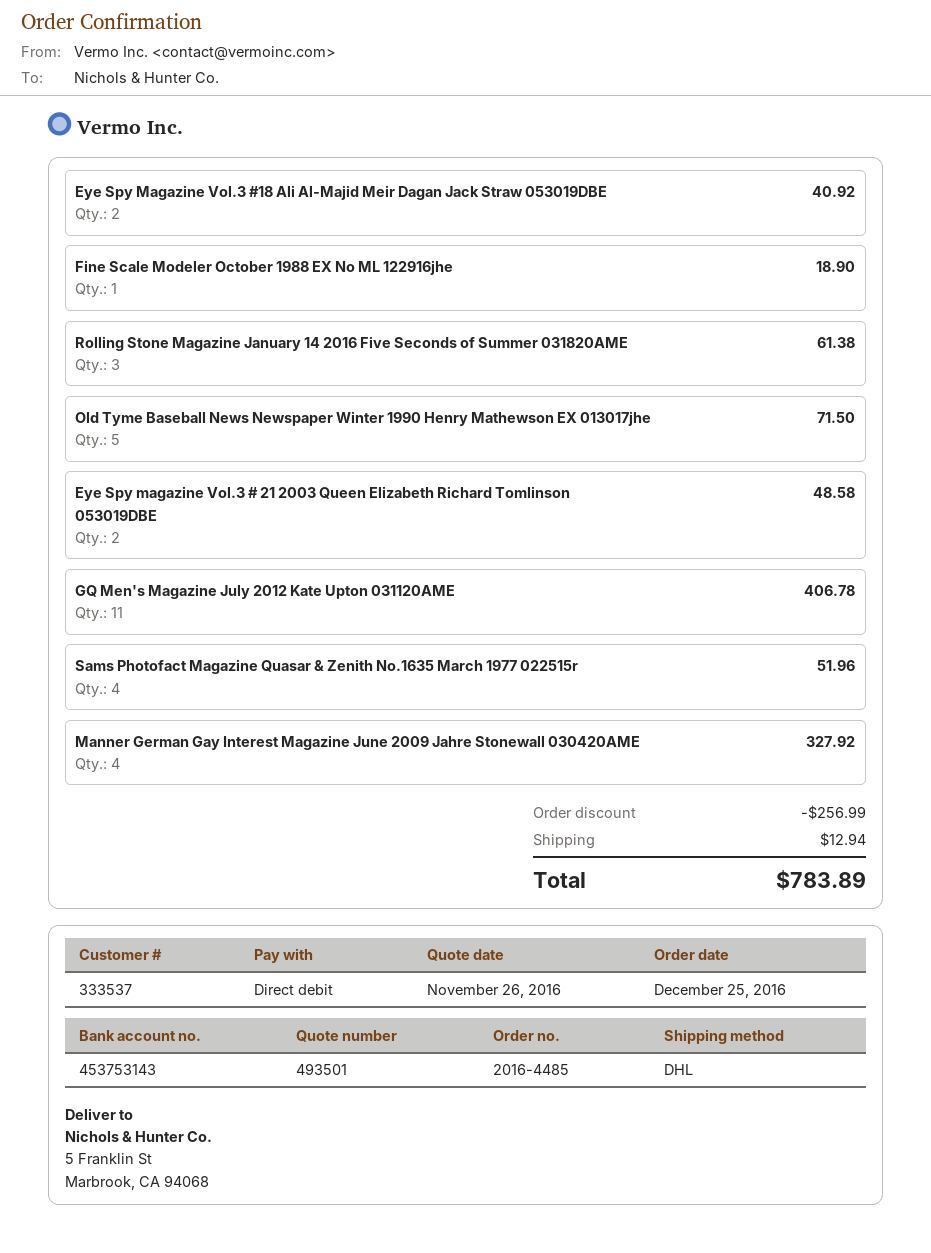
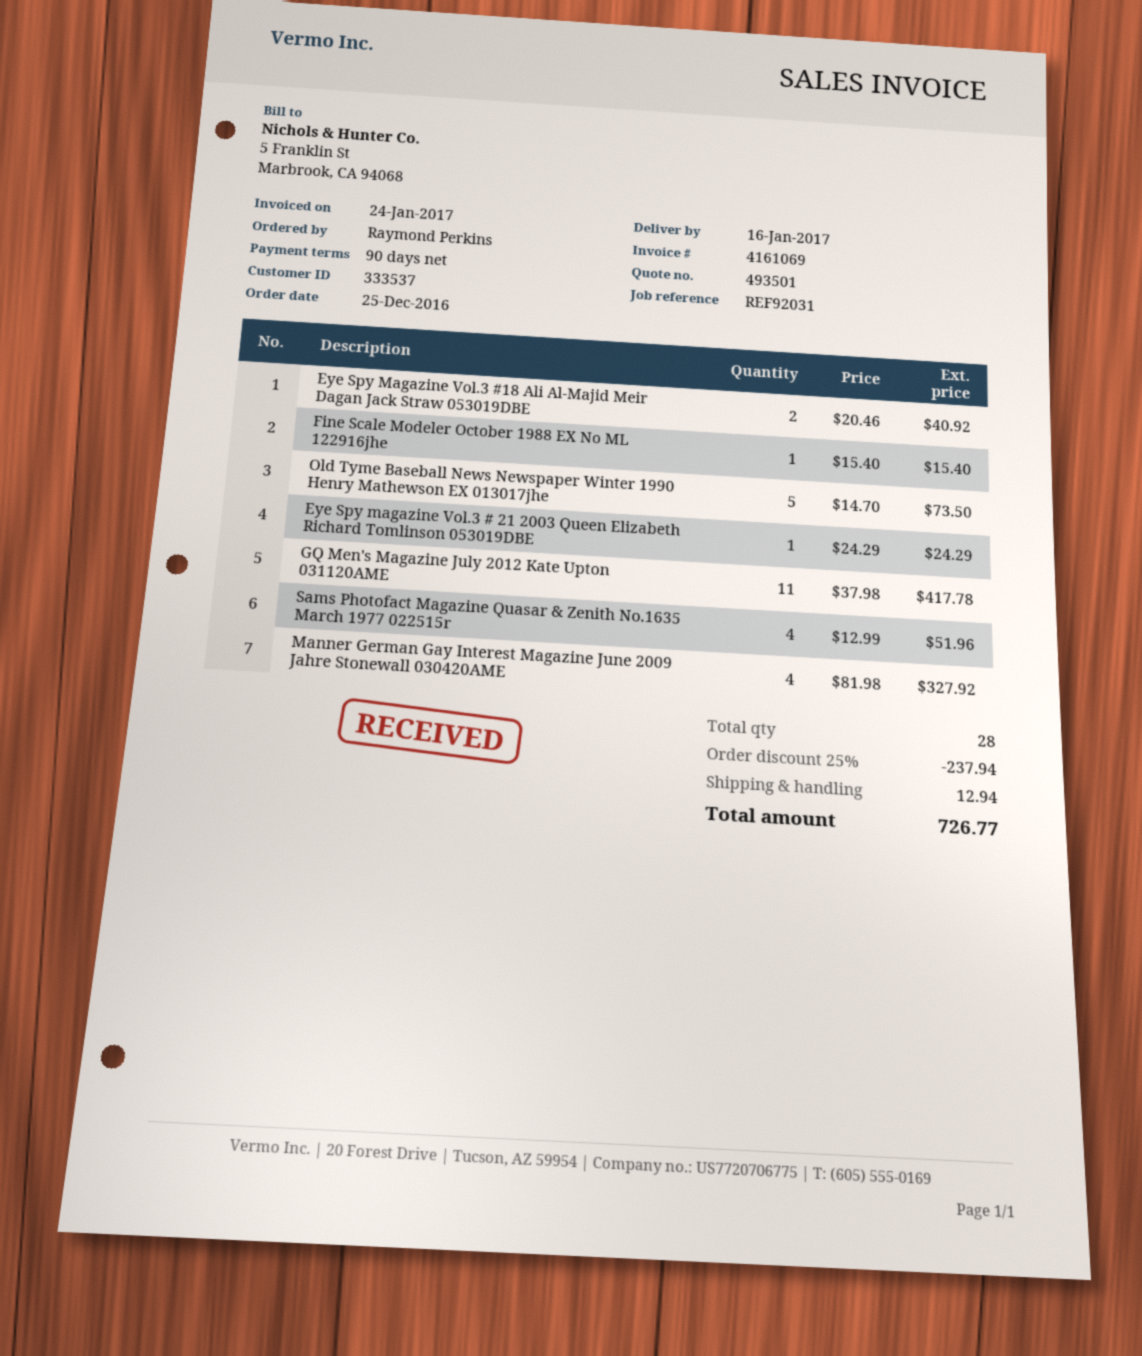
Fine Scale Modeler October 1988 EX No ML 122916jhe: 1 for 18.90 -> 1 for 15.40
Rolling Stone Magazine January 14 2016 Five Seconds of Summer 031820AME: 3 for 61.38 -> none
Old Tyme Baseball News Newspaper Winter 1990 Henry Mathewson EX 013017jhe: 5 for 71.50 -> 5 for 73.50
Eye Spy magazine Vol.3 # 21 2003 Queen Elizabeth Richard Tomlinson 053019DBE: 2 for 48.58 -> 1 for 24.29
GQ Men's Magazine July 2012 Kate Upton 031120AME: 11 for 406.78 -> 11 for 417.78
discount: 256.99 -> 237.94
total: 783.89 -> 726.77

